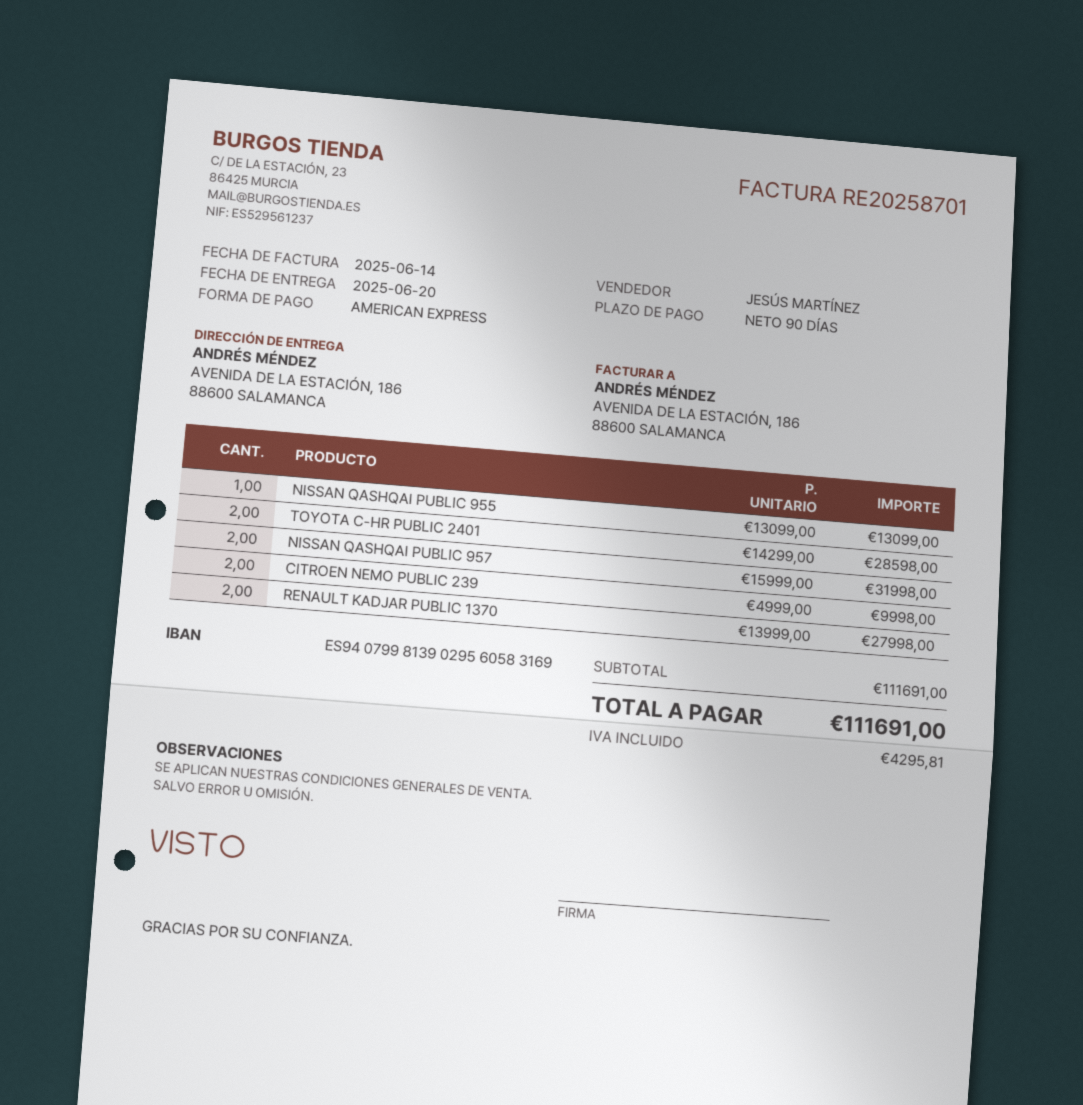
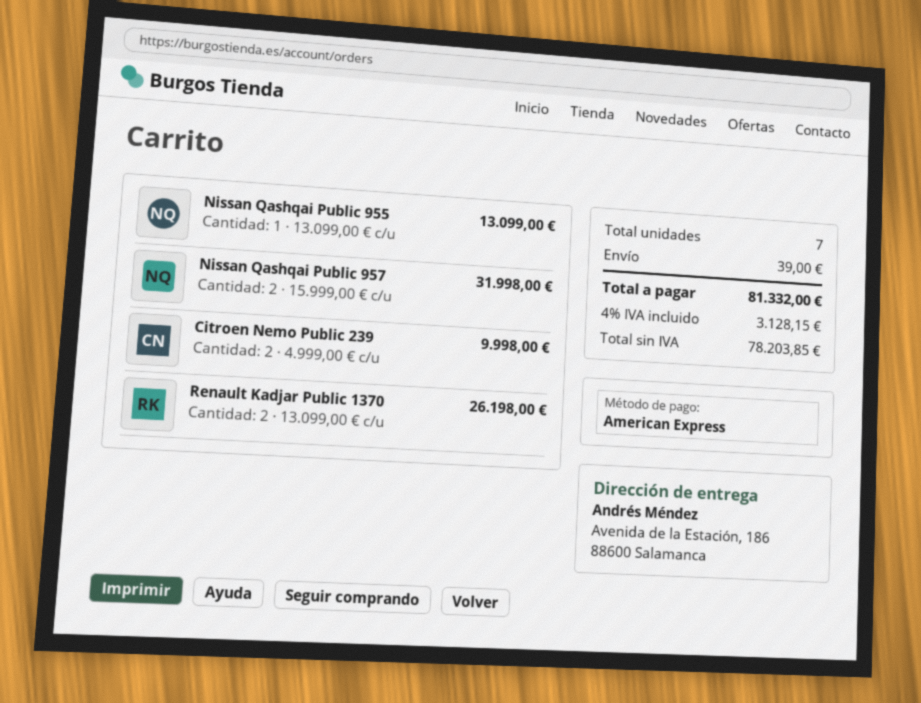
TOYOTA C-HR PUBLIC 2401: 2 x 14299.00 = 28598.00 -> none
RENAULT KADJAR PUBLIC 1370: 2 x 13999.00 = 27998.00 -> 2 x 13099.00 = 26198.00
shipping: none -> 39.00
tax: 4295.81 -> 3128.15
total: 111691.00 -> 81332.00

